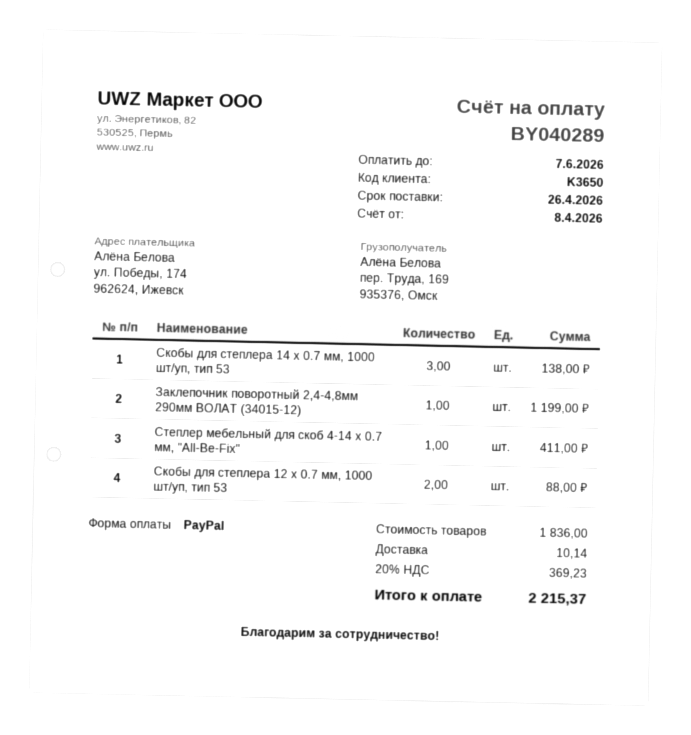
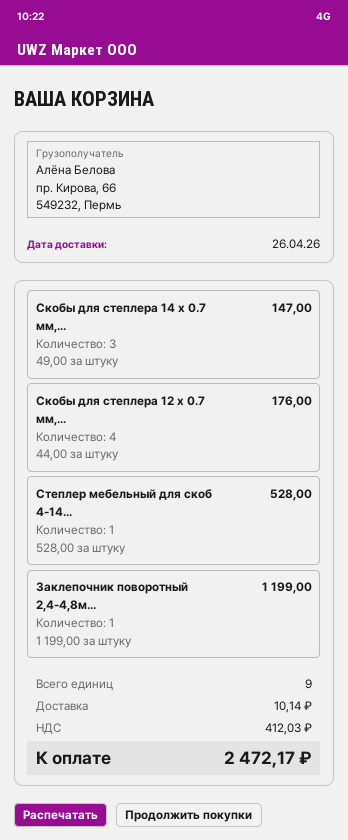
ship to: пер. Труда, 169, 935376, Омск -> пр. Кирова, 66, 549232, Пермь
Скобы для степлера 14 х 0.7 мм, 1000 шт/уп, тип 53: 3 for 138.00 -> 3 for 147.00
Степлер мебельный для скоб 4-14 х 0.7 мм, "All-Be-Fix": 1 for 411.00 -> 1 for 528.00
Скобы для степлера 12 х 0.7 мм, 1000 шт/уп, тип 53: 2 for 88.00 -> 4 for 176.00
tax: 369.23 -> 412.03
total: 2215.37 -> 2472.17

